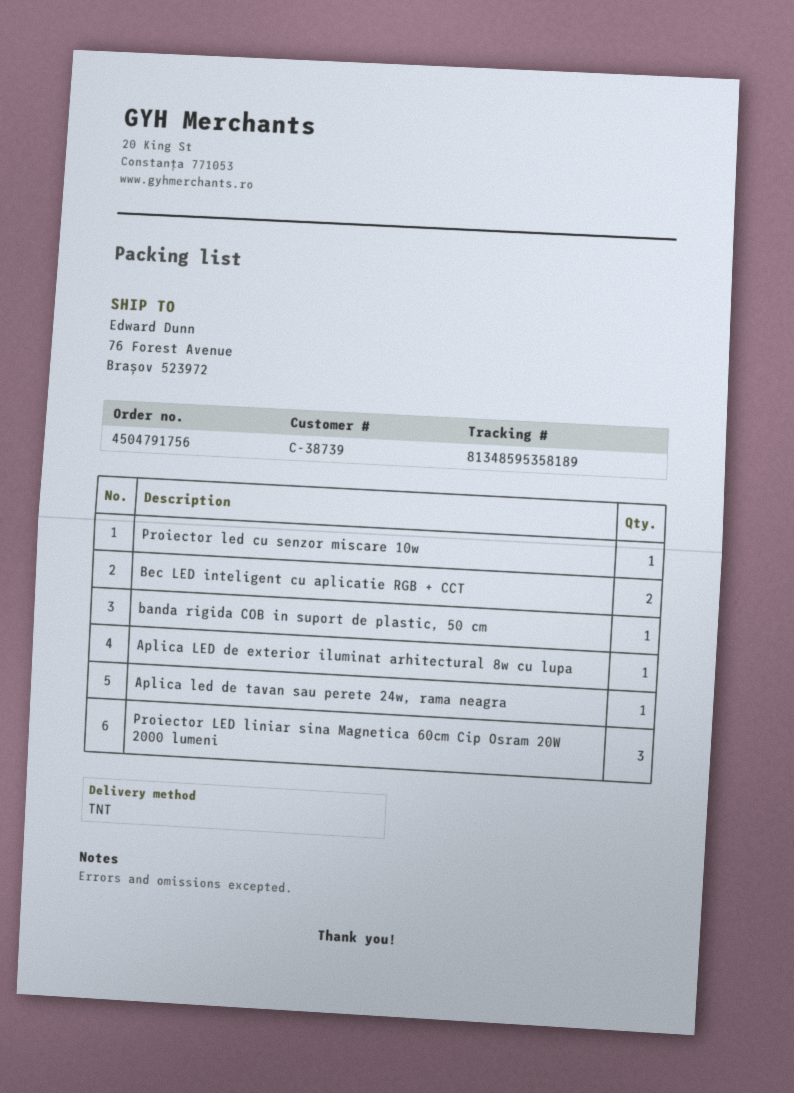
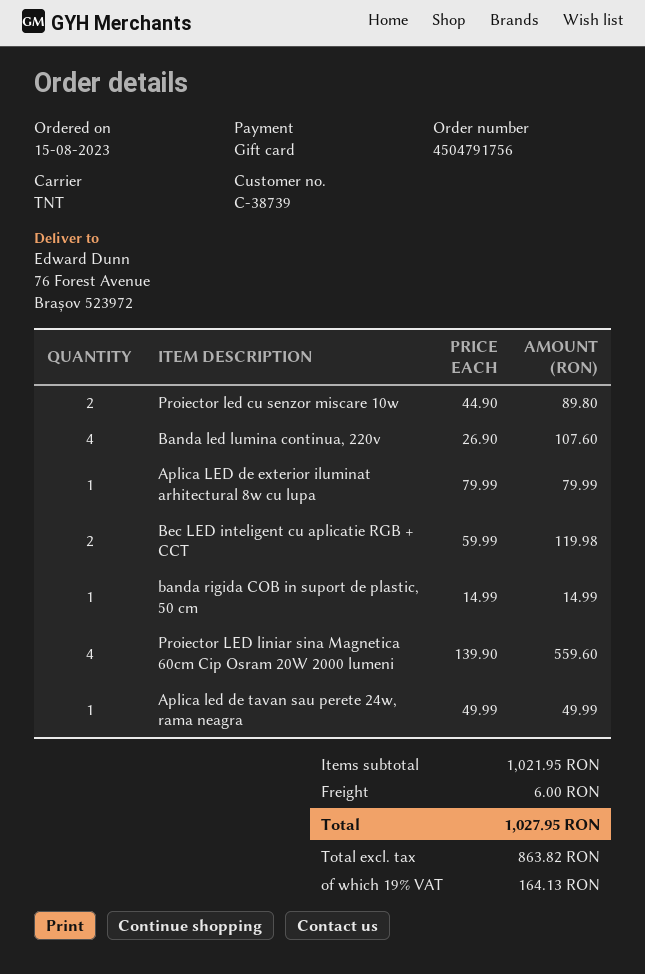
Proiector led cu senzor miscare 10w: 1 -> 2
Proiector LED liniar sina Magnetica 60cm Cip Osram 20W 2000 lumeni: 3 -> 4
Banda led lumina continua, 220v: none -> 4

